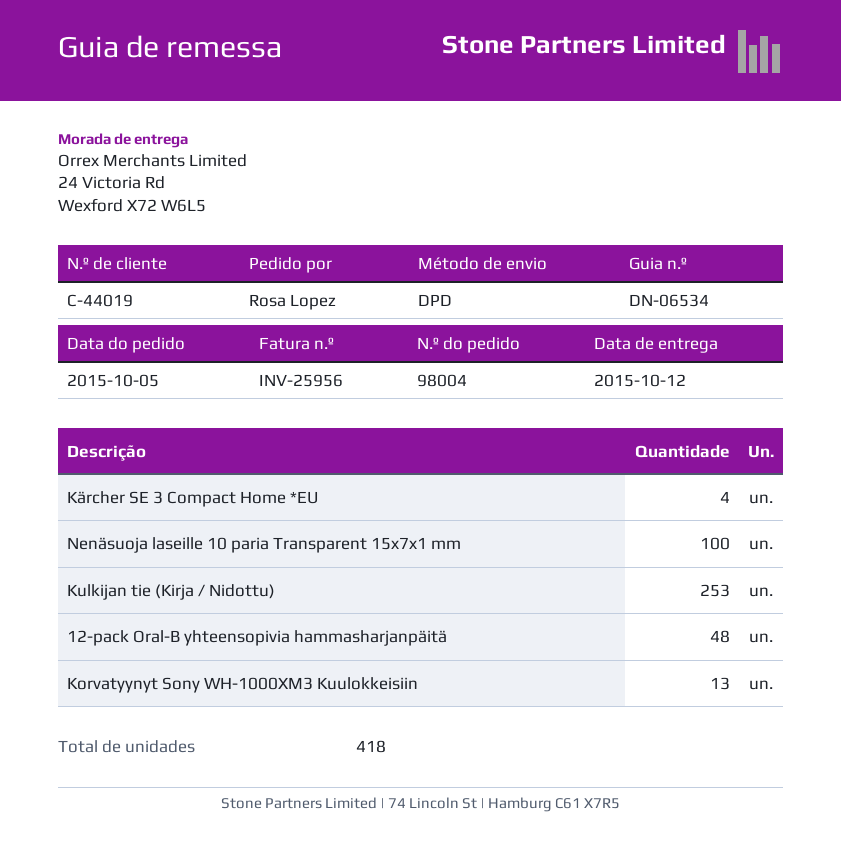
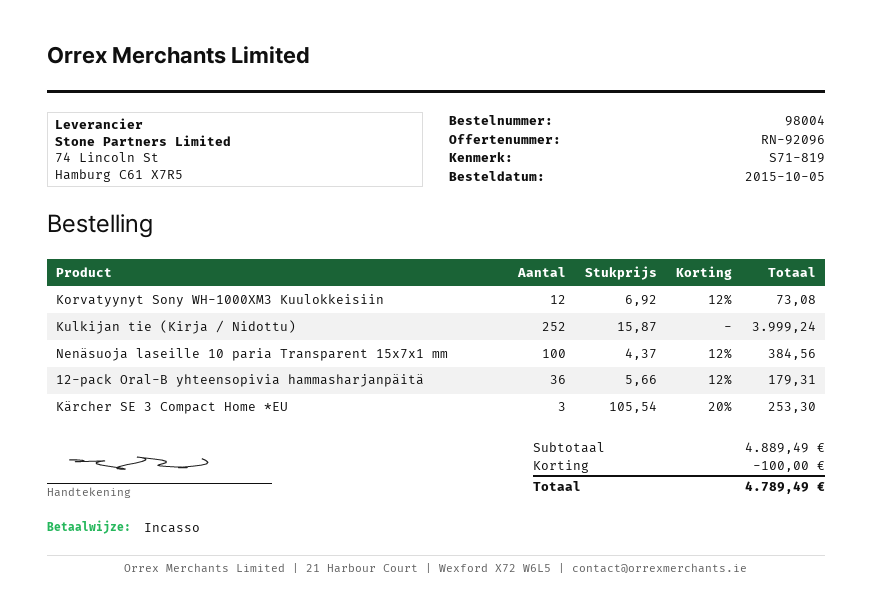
Kärcher SE 3 Compact Home *EU: 4 -> 3
Kulkijan tie (Kirja / Nidottu): 253 -> 252
12-pack Oral-B yhteensopivia hammasharjanpäitä: 48 -> 36
Korvatyynyt Sony WH-1000XM3 Kuulokkeisiin: 13 -> 12

